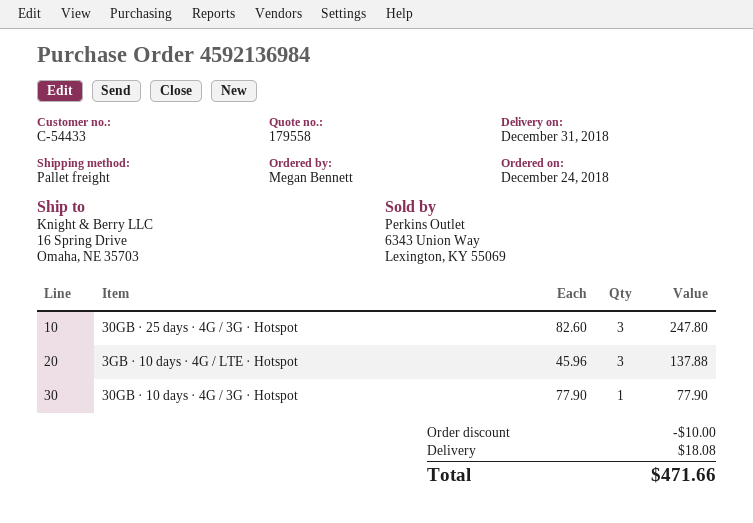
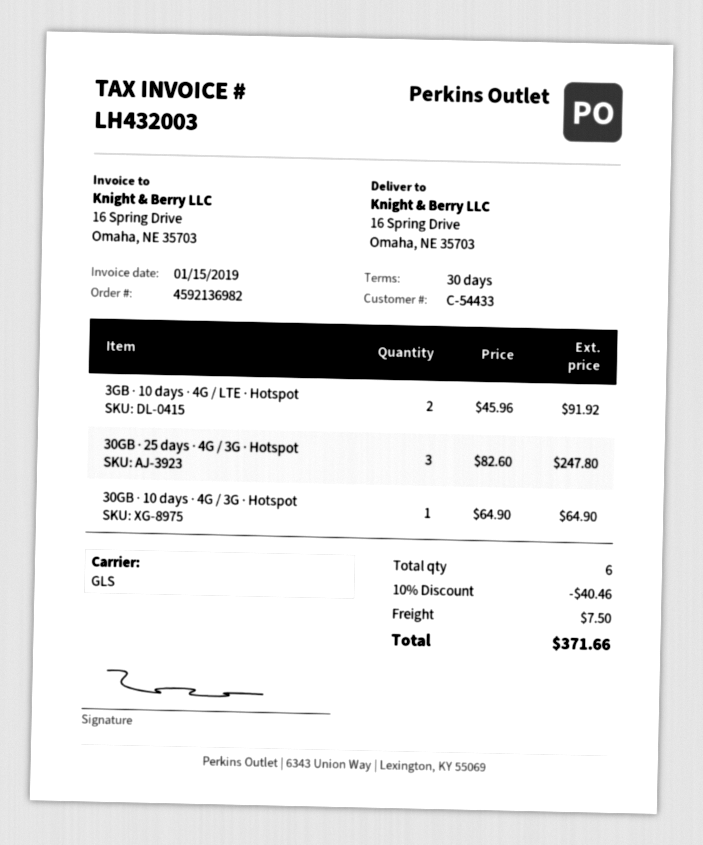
order number: 4592136984 -> 4592136982
shipping method: pallet freight -> GLS
3GB · 10 days · 4G / LTE · Hotspot: 3 x 45.96 = 137.88 -> 2 x 45.96 = 91.92
30GB · 10 days · 4G / 3G · Hotspot: 1 x 77.90 = 77.90 -> 1 x 64.90 = 64.90
discount: 10.00 -> 40.46
shipping: 18.08 -> 7.50
total: 471.66 -> 371.66

